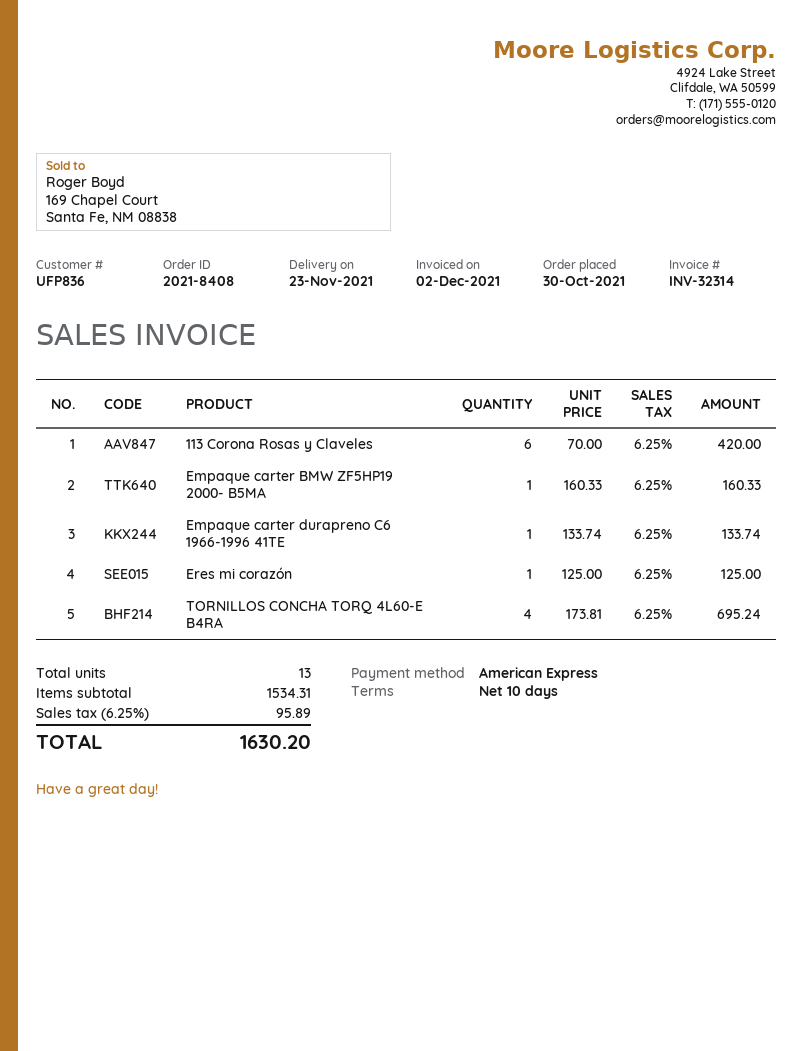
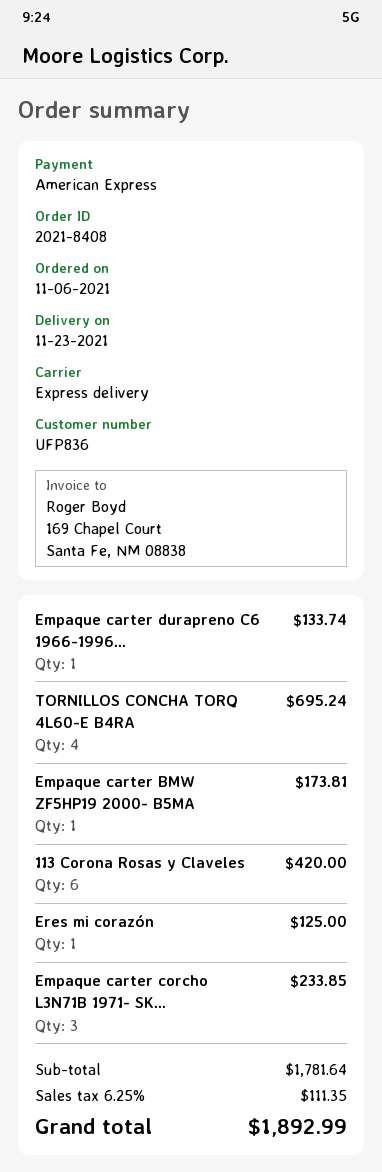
order date: 2021-10-30 -> 2021-11-06
Empaque carter BMW ZF5HP19 2000- B5MA: 1 for 160.33 -> 1 for 173.81
Empaque carter corcho L3N71B 1971- SK...: none -> 3 for 233.85
subtotal: 1534.31 -> 1781.64
tax: 6.25% = 95.89 -> 6.25% = 111.35
total: 1630.20 -> 1892.99

